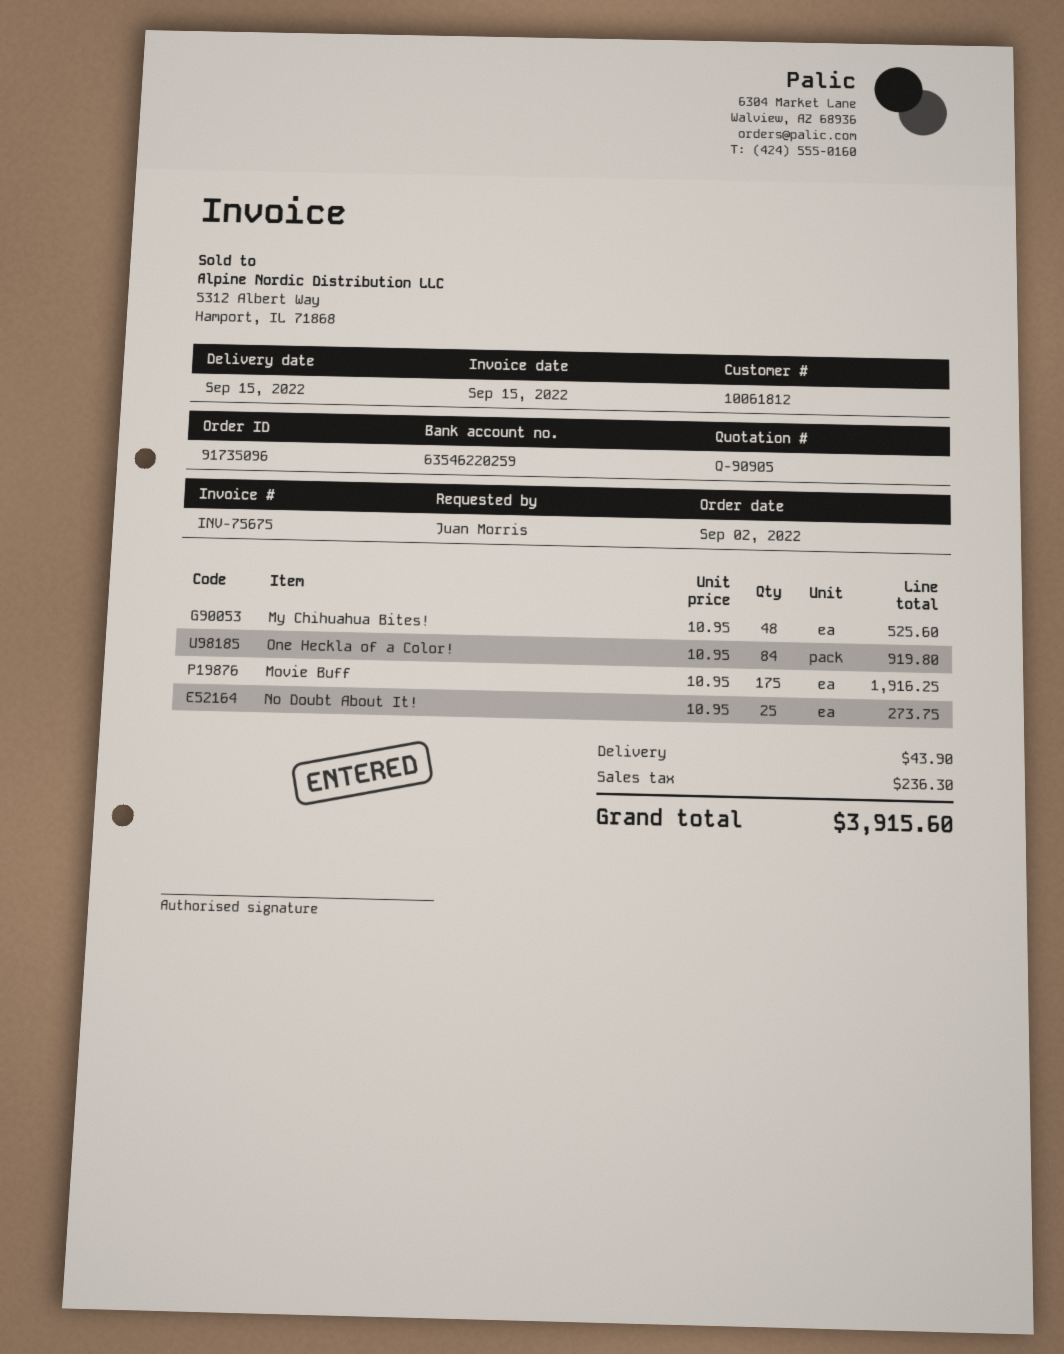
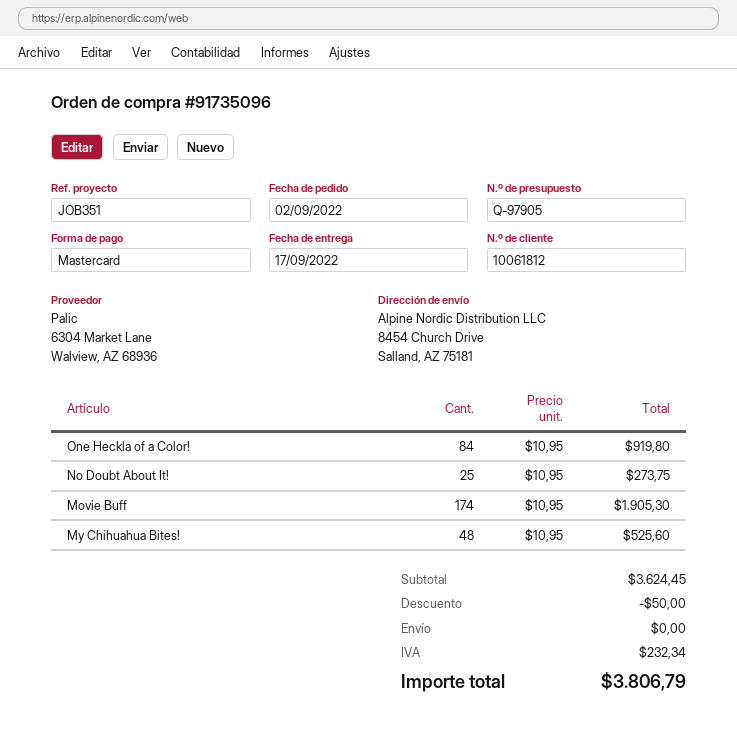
quote number: Q-90905 -> Q-97905
delivery date: 2022-09-15 -> 2022-09-17
Movie Buff: 175 x 10.95 = 1916.25 -> 174 x 10.95 = 1905.30
discount: none -> 50.00
shipping: 43.90 -> 0.00
tax: 236.30 -> 232.34
total: 3915.60 -> 3806.79

